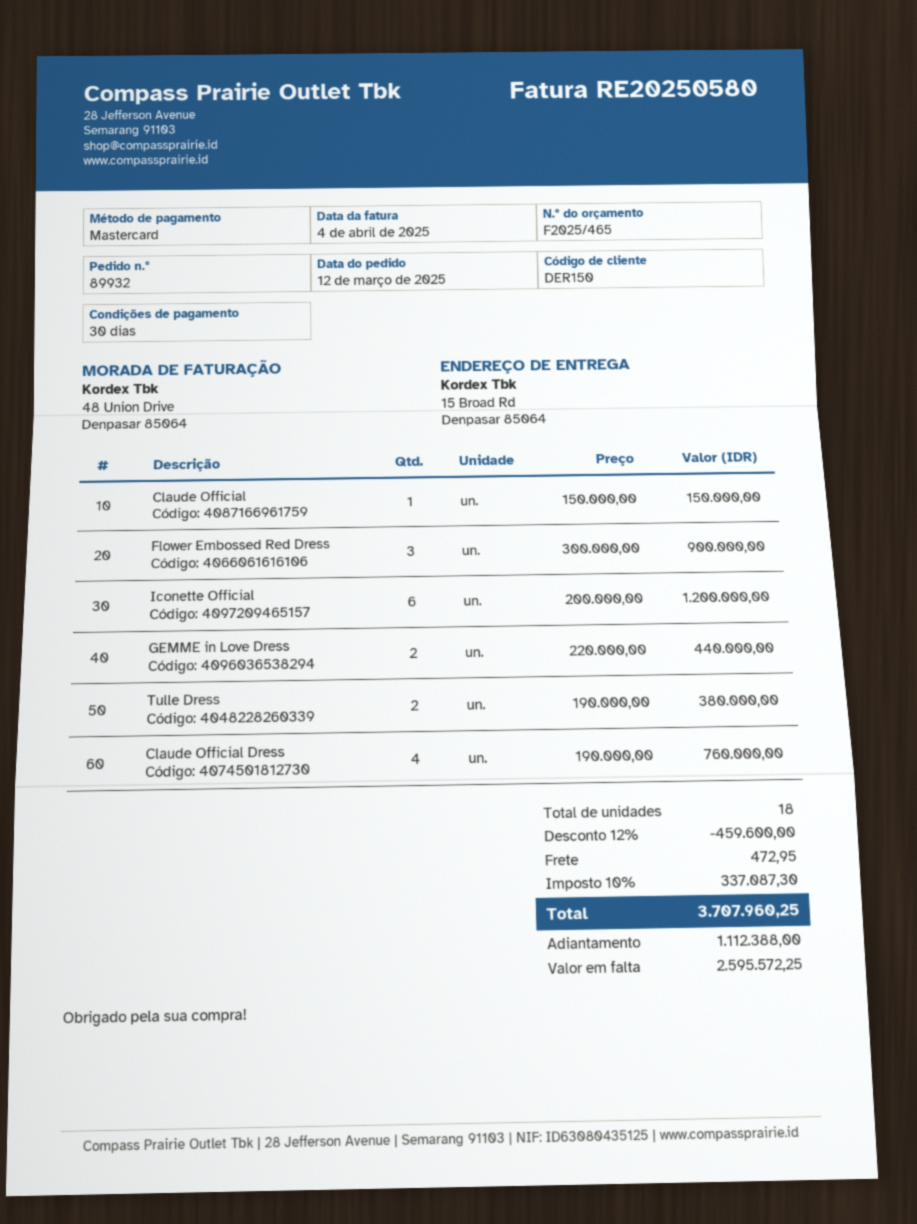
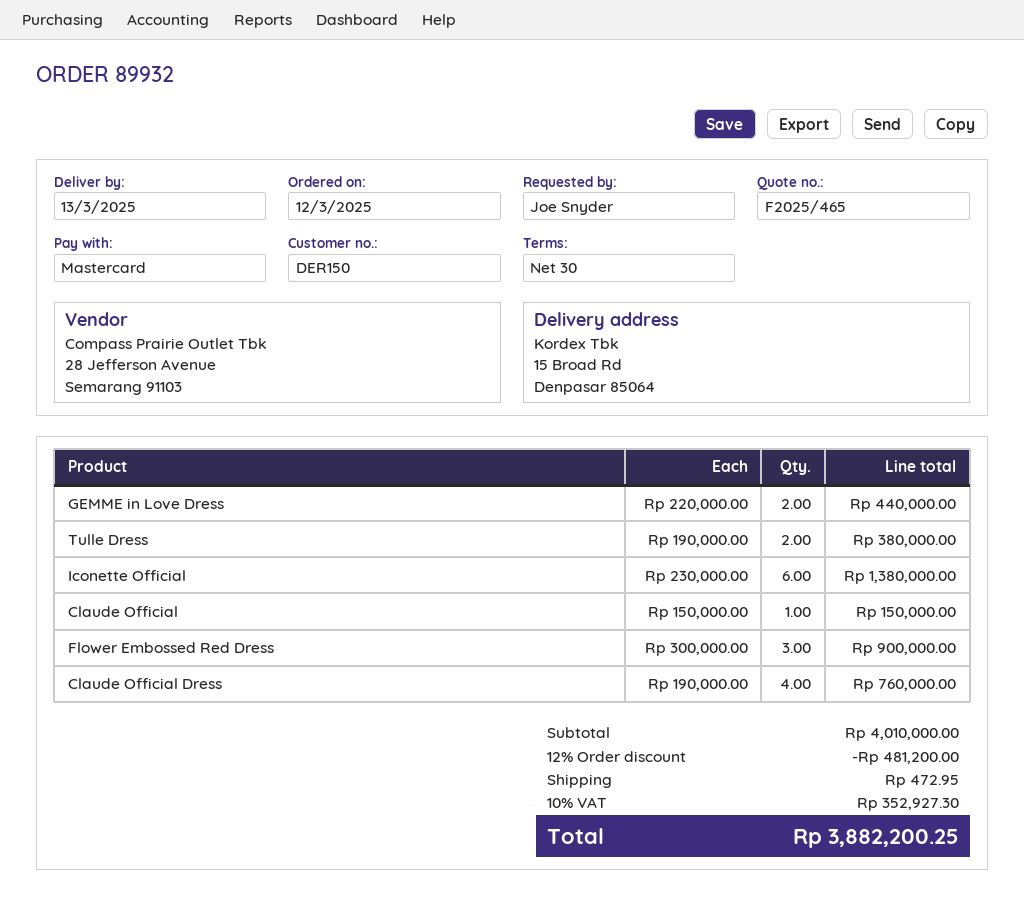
Iconette Official: 6 x 200000.00 = 1200000.00 -> 6 x 230000.00 = 1380000.00
discount: 12% = 459600.00 -> 12% = 481200.00
tax: 10% = 337087.30 -> 10% = 352927.30
total: 3707960.25 -> 3882200.25

